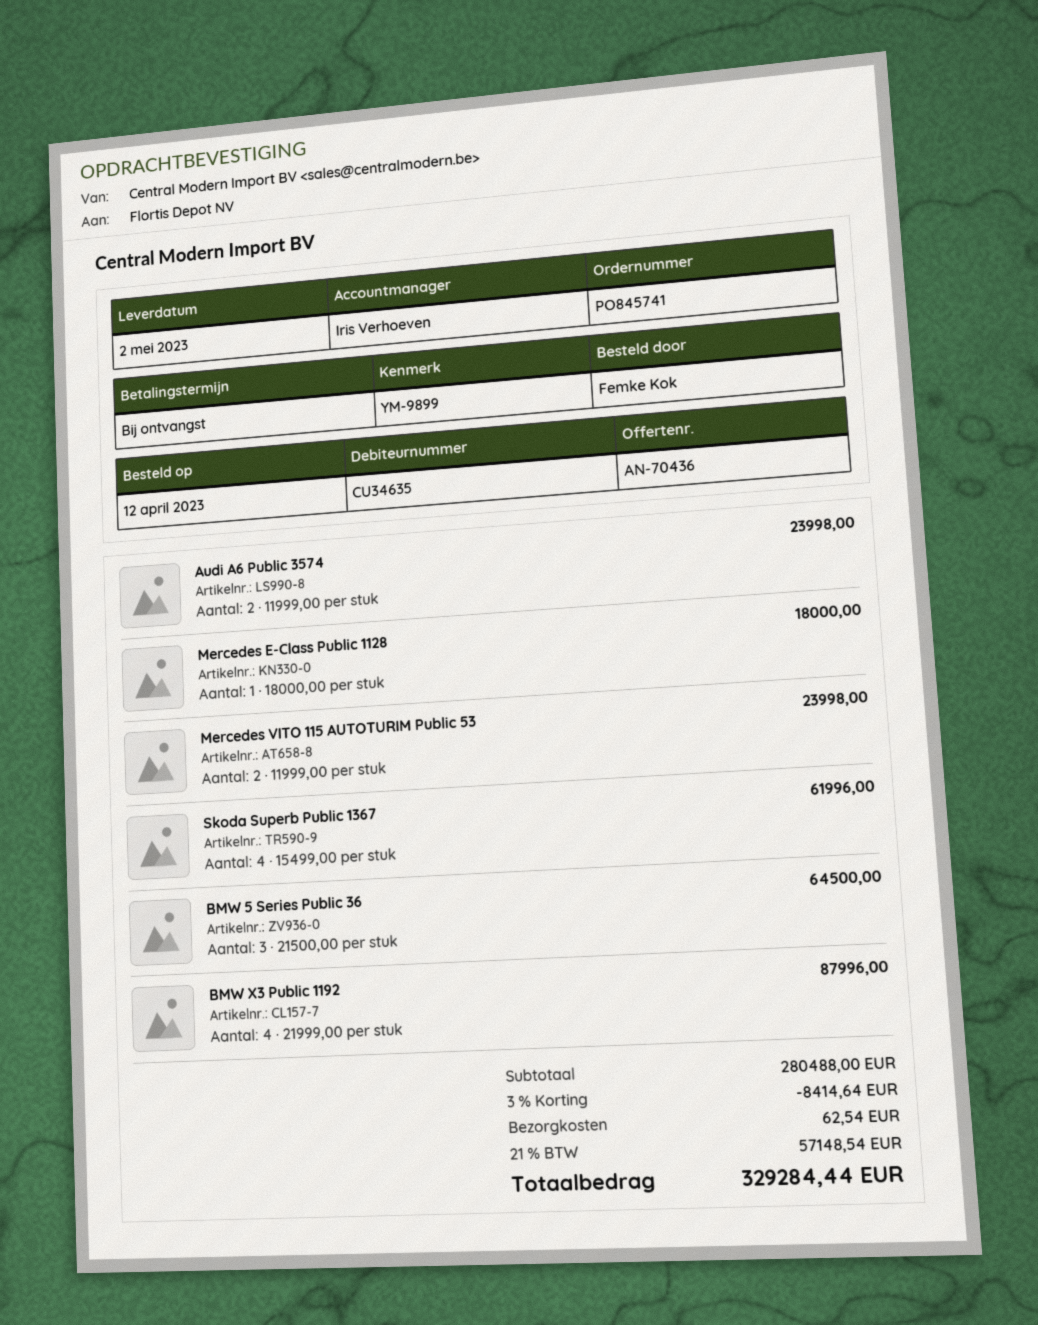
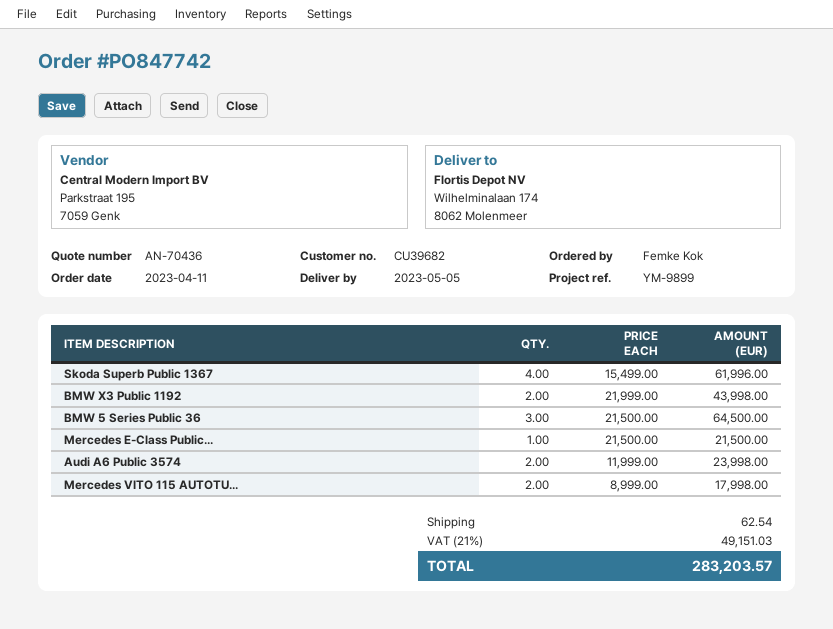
order number: PO845741 -> PO847742
order date: 2023-04-12 -> 2023-04-11
delivery date: 2023-05-02 -> 2023-05-05
customer number: CU34635 -> CU39682
Mercedes E-Class Public 1128: 1 x 18000.00 = 18000.00 -> 1 x 21500.00 = 21500.00
Mercedes VITO 115 AUTOTURIM Public 53: 2 x 11999.00 = 23998.00 -> 2 x 8999.00 = 17998.00
BMW X3 Public 1192: 4 x 21999.00 = 87996.00 -> 2 x 21999.00 = 43998.00
discount: 3% = 8414.64 -> none
tax: 21% = 57148.54 -> 21% = 49151.03
total: 329284.44 -> 283203.57

